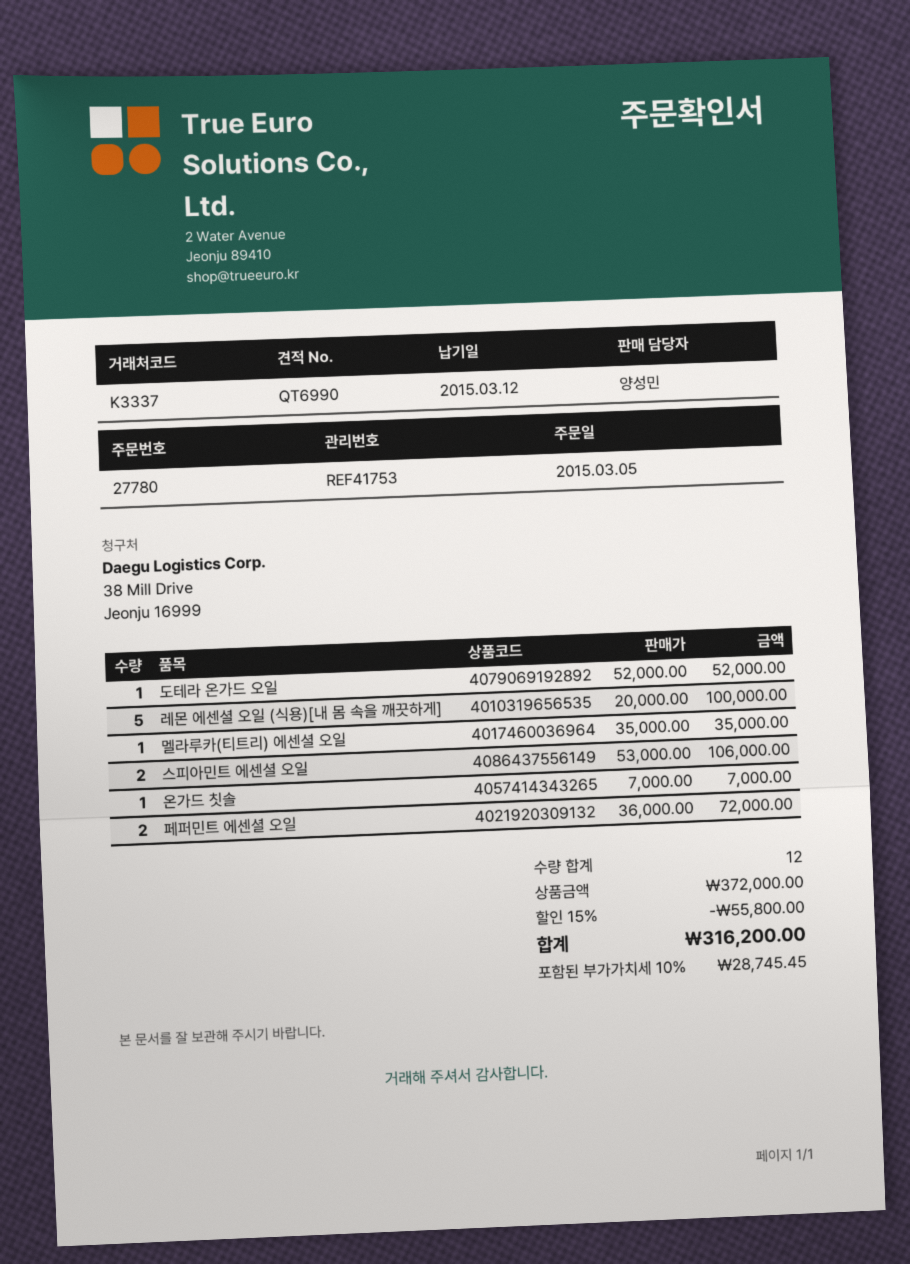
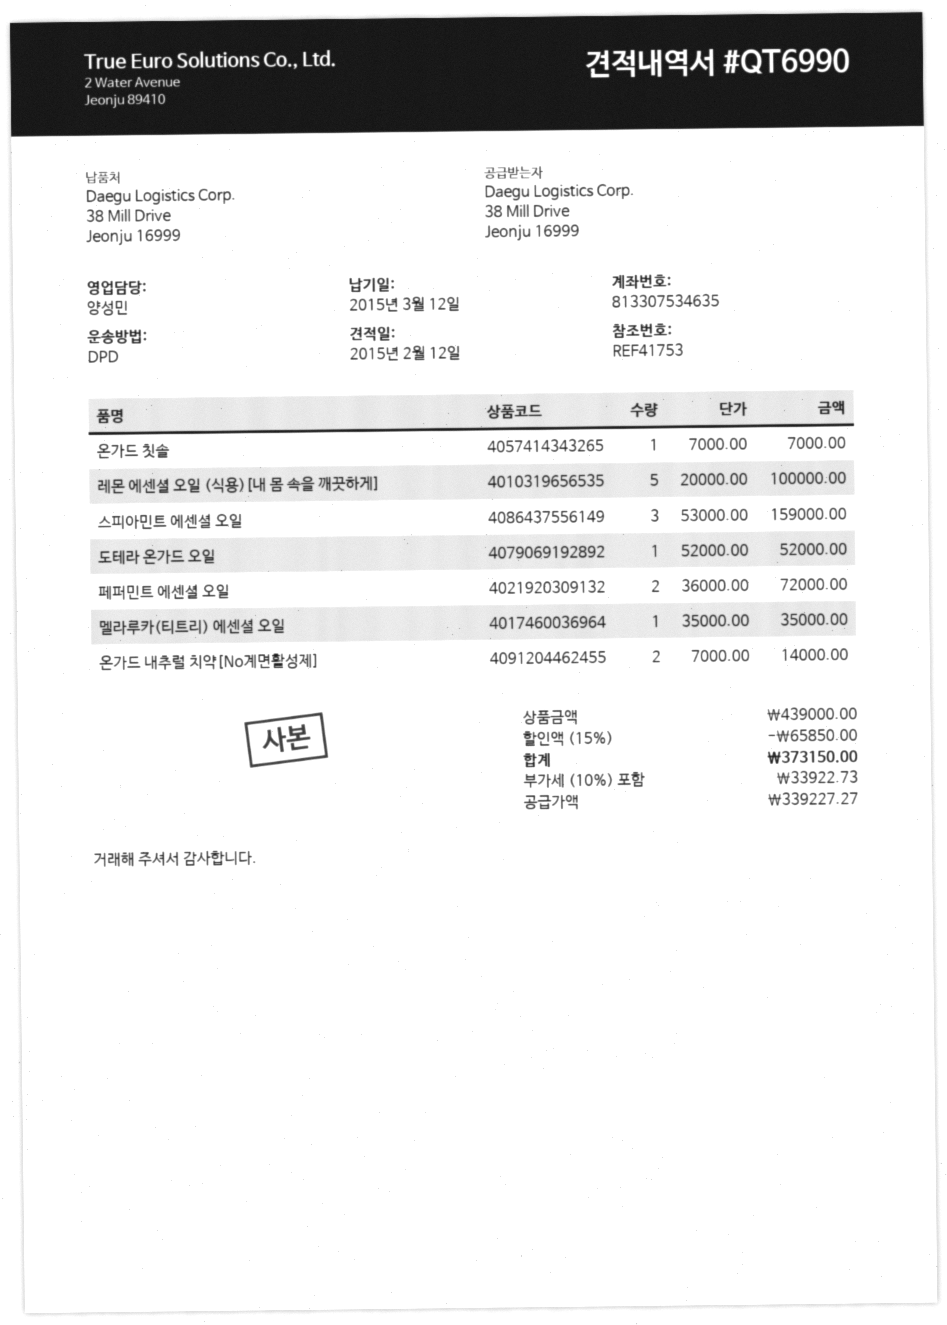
스피아민트 에센셜 오일: 2 x 53000.00 = 106000.00 -> 3 x 53000.00 = 159000.00
온가드 내추럴 치약[No계면활성제]: none -> 2 x 7000.00 = 14000.00
subtotal: 372000.00 -> 439000.00
discount: 15% = 55800.00 -> 15% = 65850.00
tax: 10% = 28745.45 -> 10% = 33922.73
total: 316200.00 -> 373150.00

